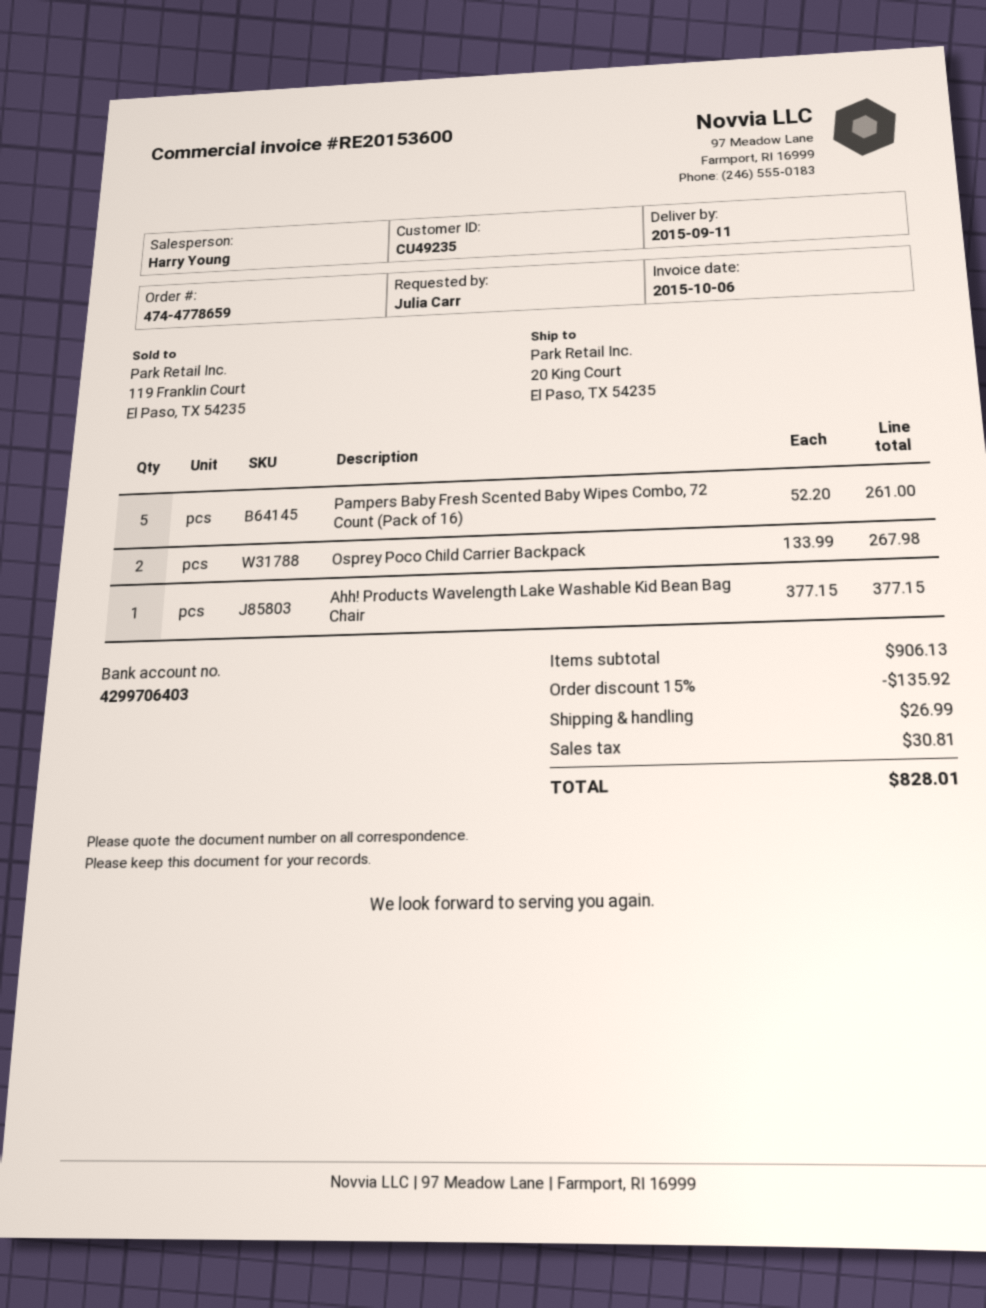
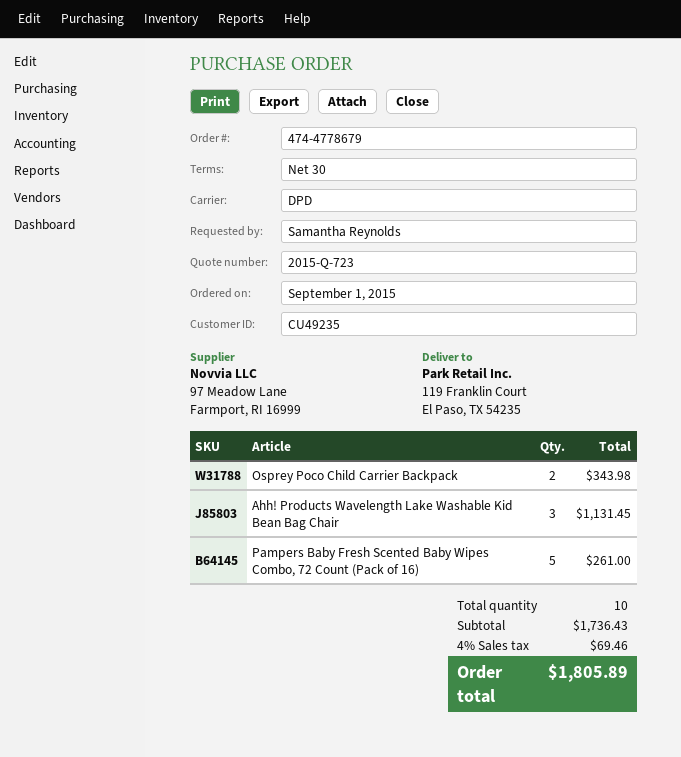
order number: 474-4778659 -> 474-4778679
ordered by: Julia Carr -> Samantha Reynolds
ship to: 20 King Court, El Paso, TX 54235 -> 119 Franklin Court, El Paso, TX 54235
Osprey Poco Child Carrier Backpack: 2 for 267.98 -> 2 for 343.98
Ahh! Products Wavelength Lake Washable Kid Bean Bag Chair: 1 for 377.15 -> 3 for 1131.45
subtotal: 906.13 -> 1736.43
discount: 15% = 135.92 -> none
shipping: 26.99 -> none
tax: 30.81 -> 69.46
total: 828.01 -> 1805.89

